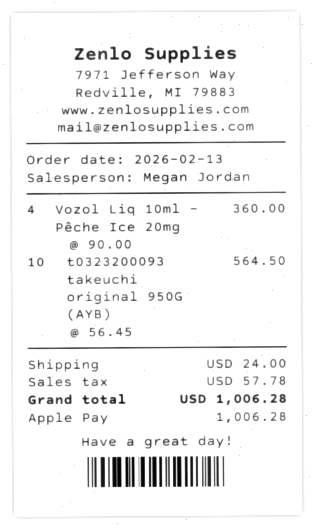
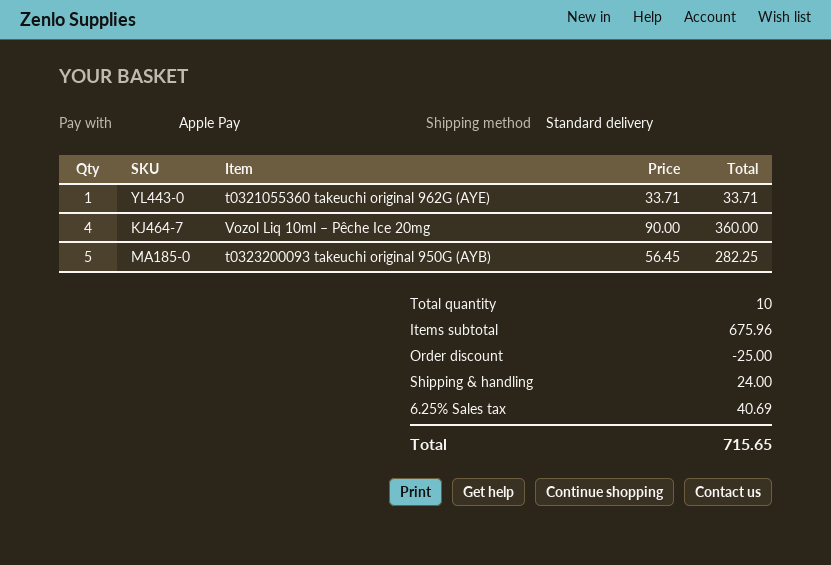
t0323200093 takeuchi original 950G (AYB): 10 x 56.45 = 564.50 -> 5 x 56.45 = 282.25
t0321055360 takeuchi original 962G (AYE): none -> 1 x 33.71 = 33.71
discount: none -> 25.00
tax: 57.78 -> 40.69
total: 1006.28 -> 715.65

